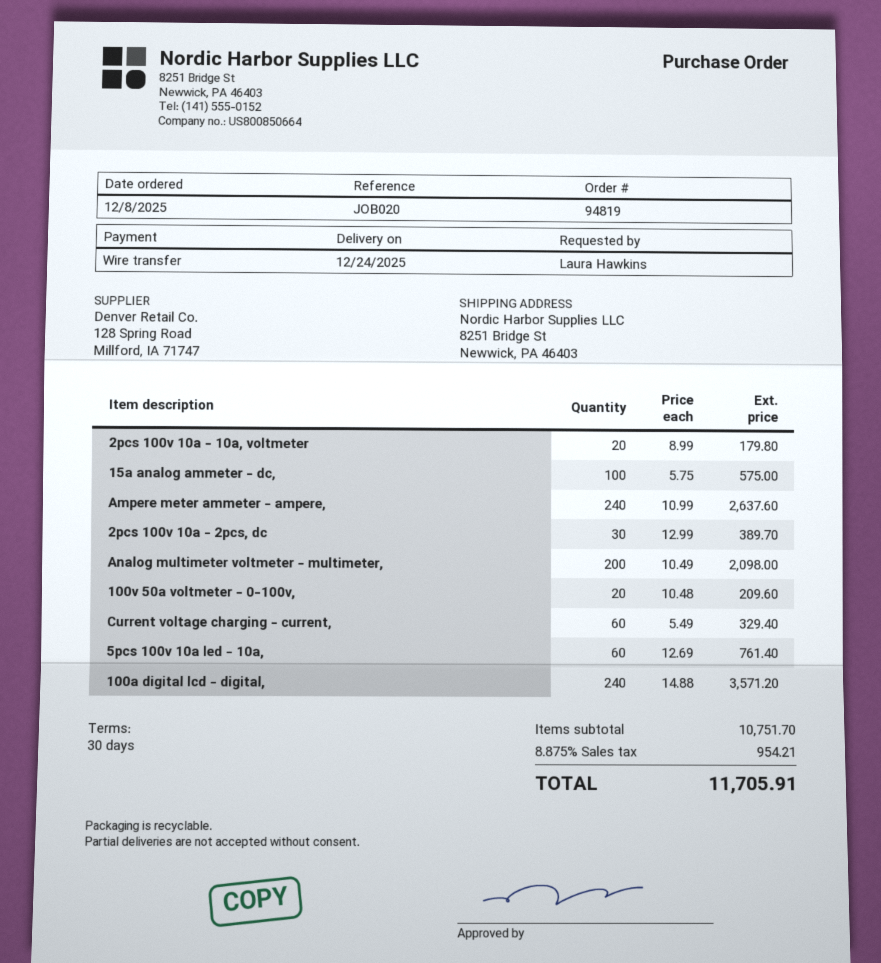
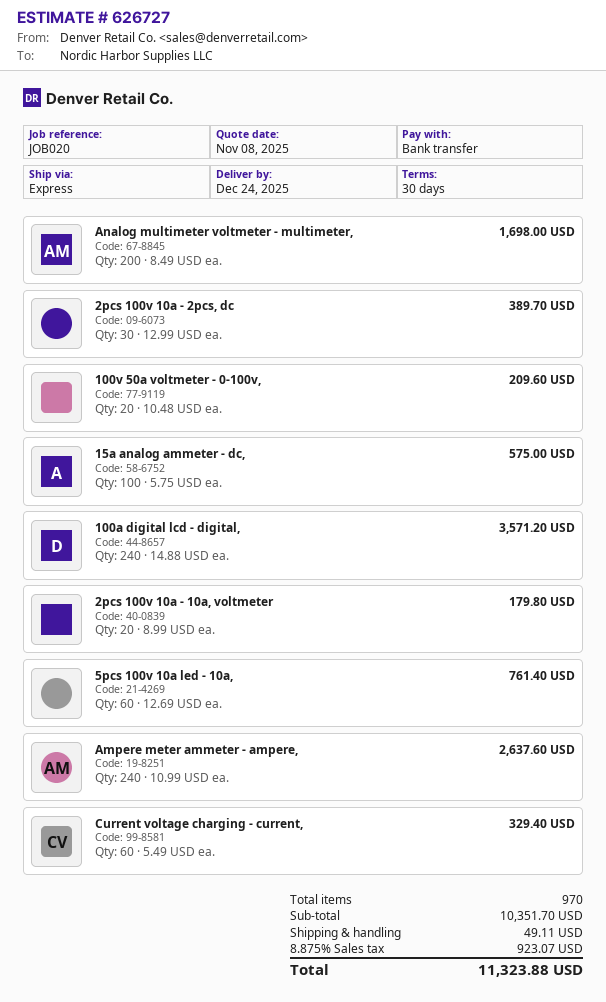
Analog multimeter voltmeter - multimeter,: 200 x 10.49 = 2098.00 -> 200 x 8.49 = 1698.00
subtotal: 10751.70 -> 10351.70
shipping: none -> 49.11
tax: 8.875% = 954.21 -> 8.875% = 923.07
total: 11705.91 -> 11323.88

